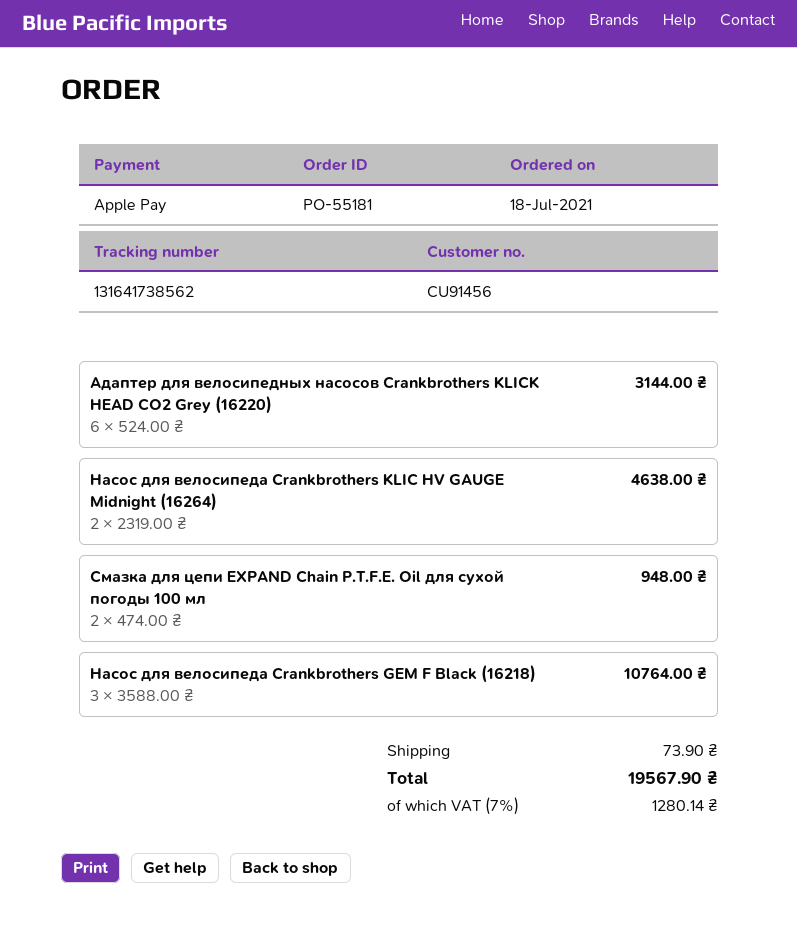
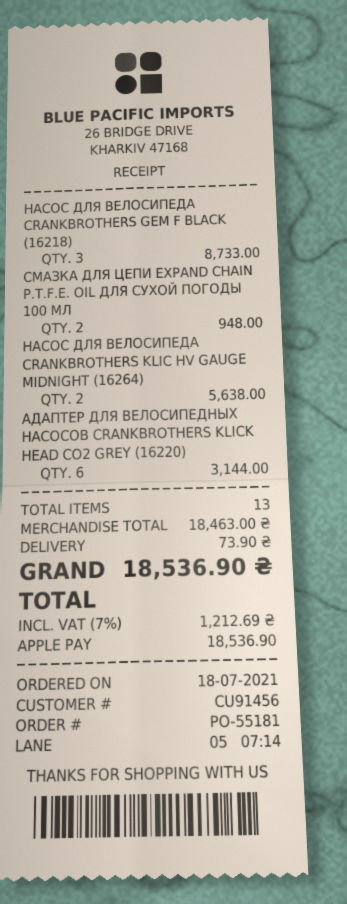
Насос для велосипеда Crankbrothers KLIC HV GAUGE Midnight (16264): 2 for 4638.00 -> 2 for 5638.00
Насос для велосипеда Crankbrothers GEM F Black (16218): 3 for 10764.00 -> 3 for 8733.00
tax: 7% = 1280.14 -> 7% = 1212.69
total: 19567.90 -> 18536.90

